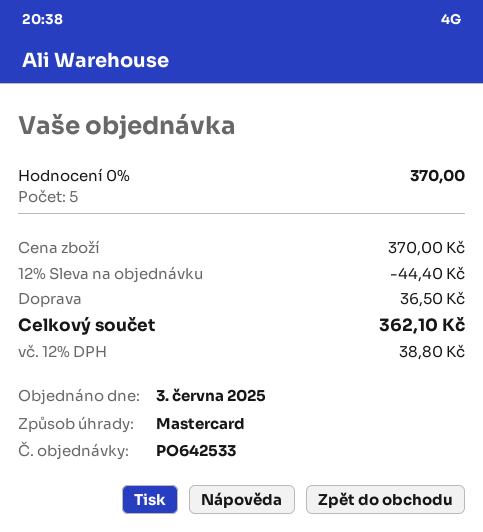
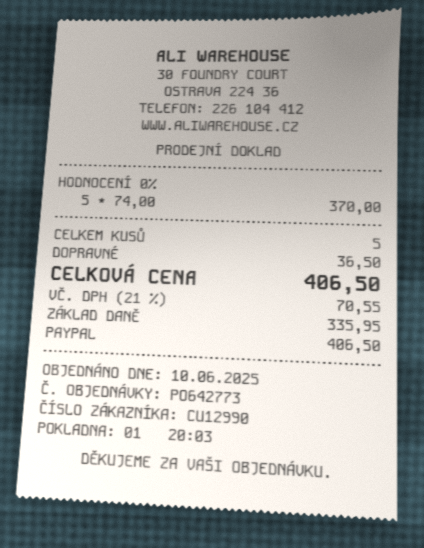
order number: PO642533 -> PO642773
order date: 2025-06-03 -> 2025-06-10
payment method: Mastercard -> PayPal
discount: 12% = 44.40 -> none
tax: 12% = 38.80 -> 21% = 70.55
total: 362.10 -> 406.50

